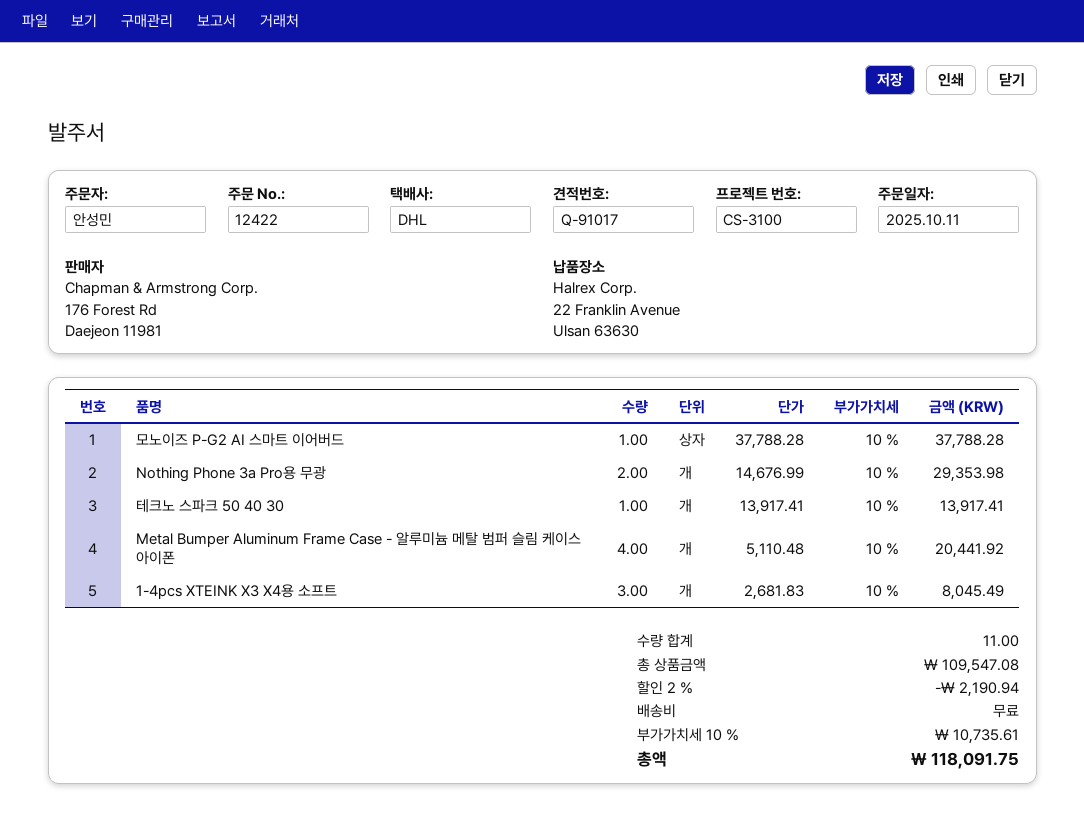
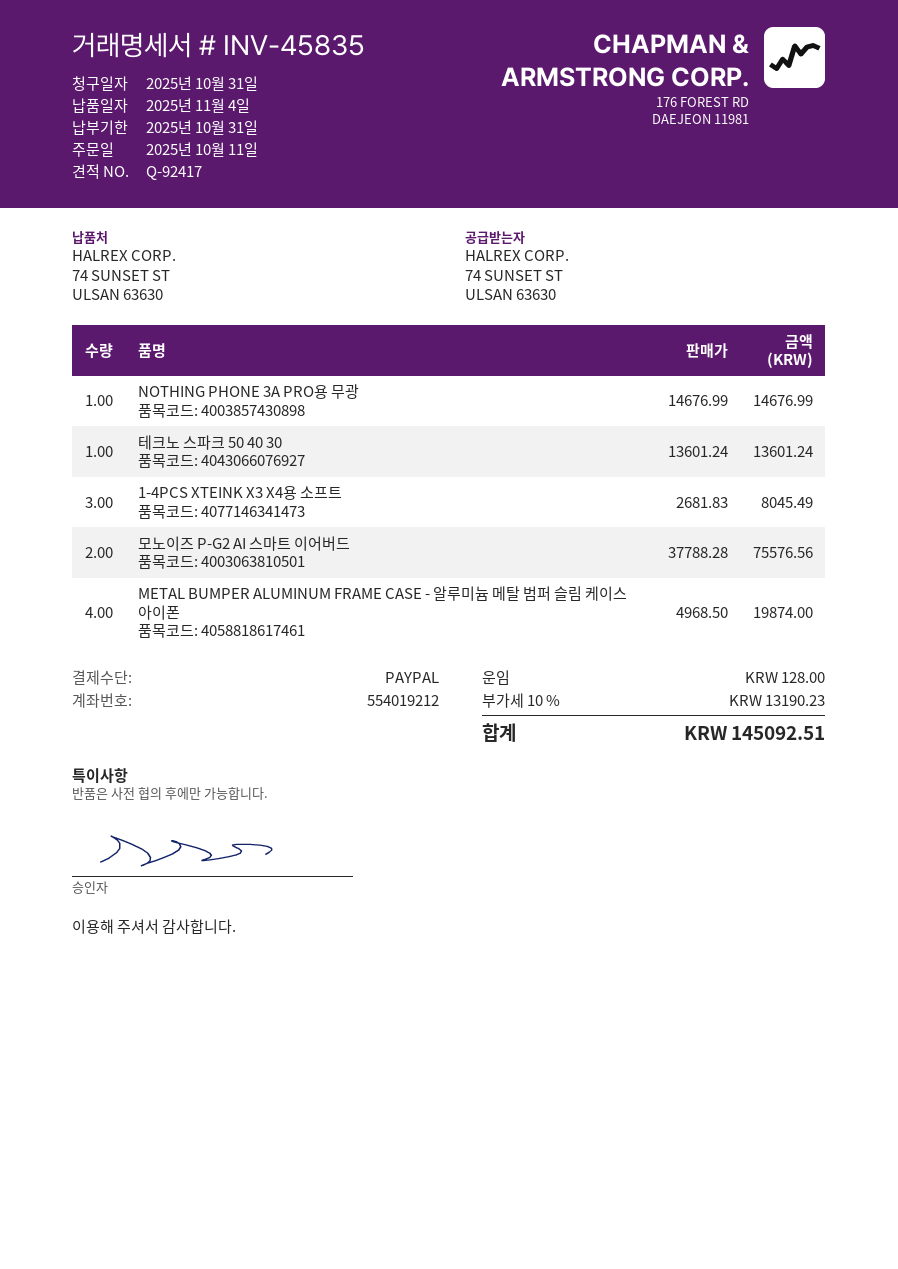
quote number: Q-91017 -> Q-92417
ship to: 22 Franklin Avenue, Ulsan 63630 -> 74 SUNSET ST, ULSAN 63630
모노이즈 P-G2 AI 스마트 이어버드: 1 x 37788.28 = 37788.28 -> 2 x 37788.28 = 75576.56
Nothing Phone 3a Pro용 무광: 2 x 14676.99 = 29353.98 -> 1 x 14676.99 = 14676.99
테크노 스파크 50 40 30: 1 x 13917.41 = 13917.41 -> 1 x 13601.24 = 13601.24
Metal Bumper Aluminum Frame Case - 알루미늄 메탈 범퍼 슬림 케이스 아이폰: 4 x 5110.48 = 20441.92 -> 4 x 4968.50 = 19874.00
discount: 2% = 2190.94 -> none
shipping: 0.00 -> 128.00
tax: 10% = 10735.61 -> 10% = 13190.23
total: 118091.75 -> 145092.51

